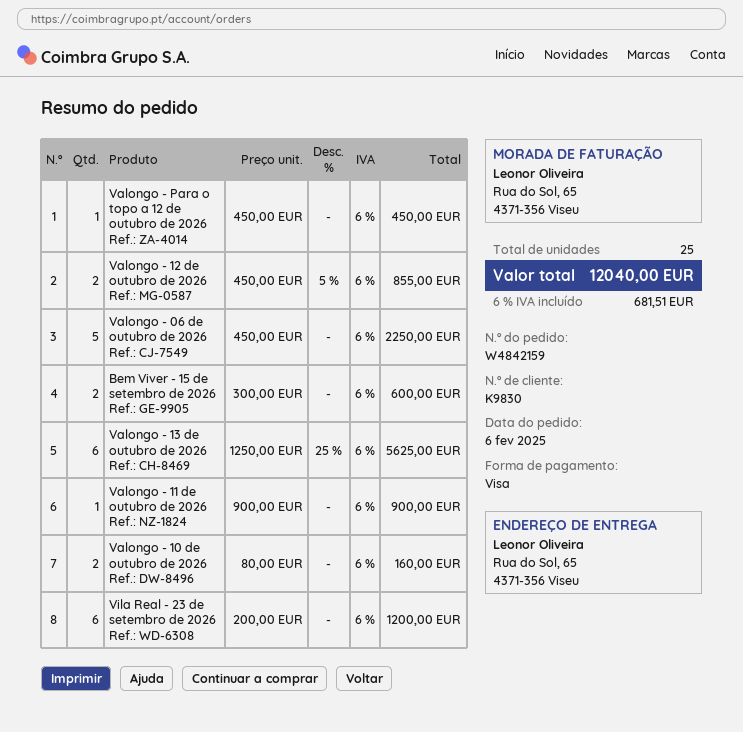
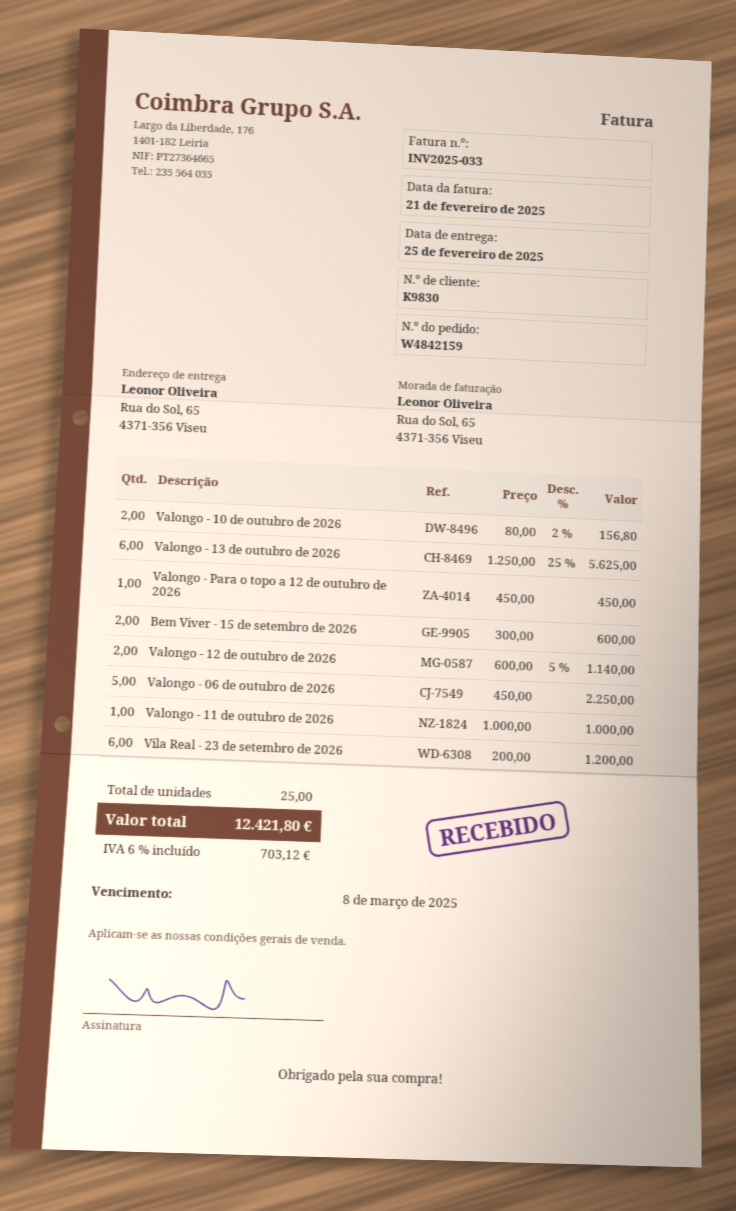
Valongo - 12 de outubro de 2026: 2 x 450.00 - 5% = 855.00 -> 2 x 600.00 - 5% = 1140.00
Valongo - 11 de outubro de 2026: 1 x 900.00 = 900.00 -> 1 x 1000.00 = 1000.00
Valongo - 10 de outubro de 2026: 2 x 80.00 = 160.00 -> 2 x 80.00 - 2% = 156.80
tax: 6% = 681.51 -> 6% = 703.12
total: 12040.00 -> 12421.80

